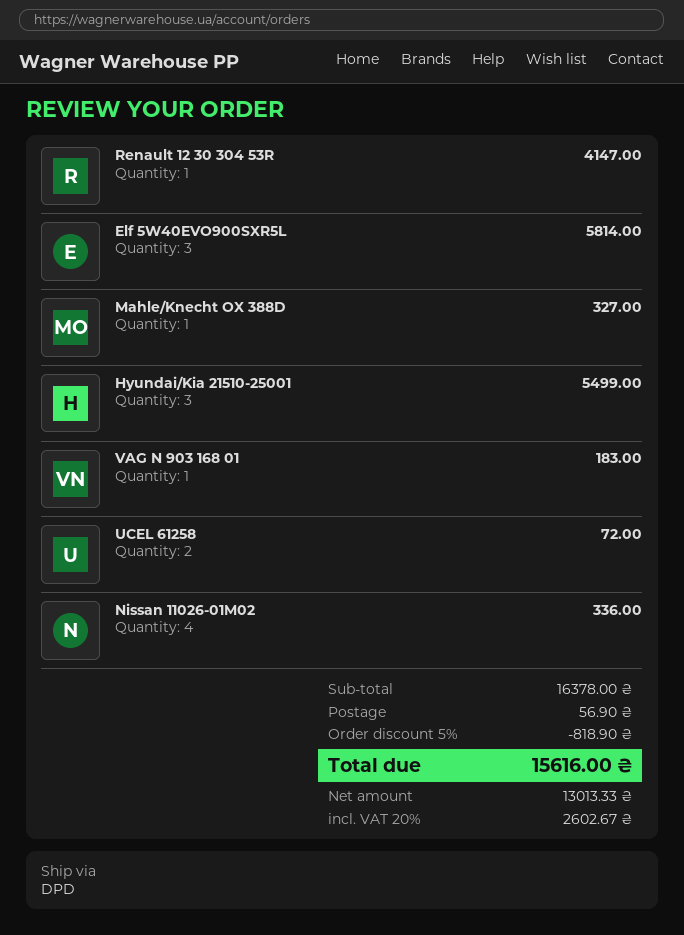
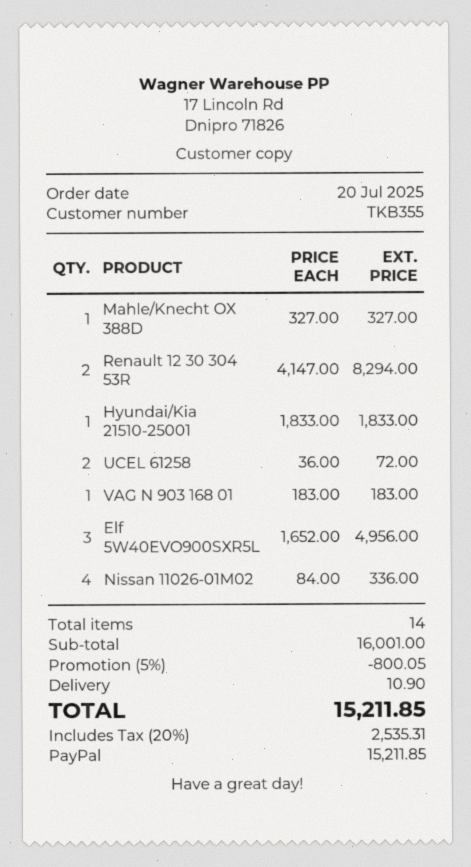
Renault 12 30 304 53R: 1 for 4147.00 -> 2 for 8294.00
Elf 5W40EVO900SXR5L: 3 for 5814.00 -> 3 for 4956.00
Hyundai/Kia 21510-25001: 3 for 5499.00 -> 1 for 1833.00
subtotal: 16378.00 -> 16001.00
discount: 5% = 818.90 -> 5% = 800.05
shipping: 56.90 -> 10.90
tax: 20% = 2602.67 -> 20% = 2535.31
total: 15616.00 -> 15211.85

